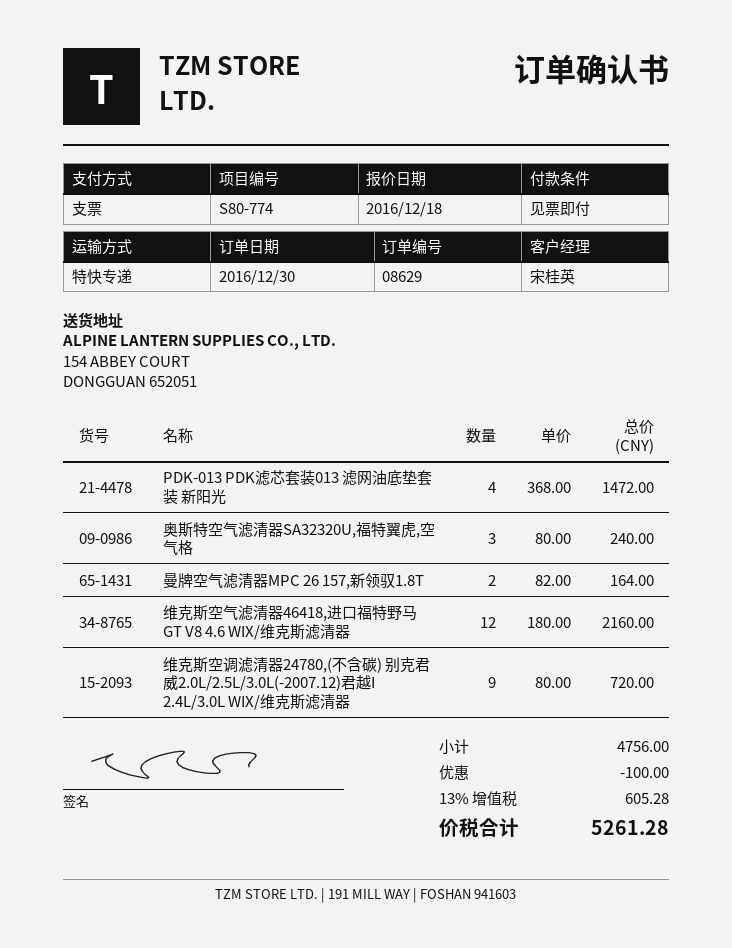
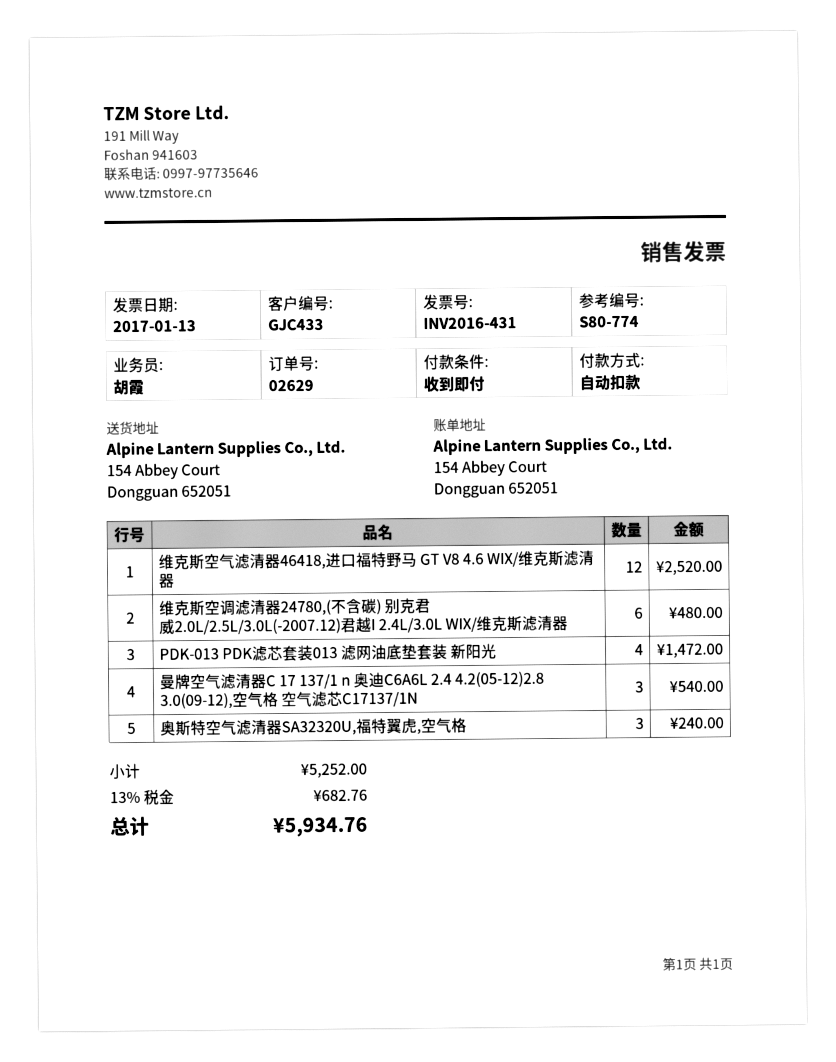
order number: 08629 -> 02629
sales rep: 宋桂英 -> 胡霞
payment method: cheque -> direct debit
曼牌空气滤清器MPC 26 157,新领驭1.8T: 2 for 164.00 -> none
维克斯空气滤清器46418,进口福特野马 GT V8 4.6 WIX/维克斯滤清器: 12 for 2160.00 -> 12 for 2520.00
维克斯空调滤清器24780,(不含碳) 别克君威2.0L/2.5L/3.0L(-2007.12)君越I 2.4L/3.0L WIX/维克斯滤清器: 9 for 720.00 -> 6 for 480.00
曼牌空气滤清器C 17 137/1 n 奥迪C6A6L 2.4 4.2(05-12)2.8 3.0(09-12),空气格 空气滤芯C17137/1N: none -> 3 for 540.00
subtotal: 4756.00 -> 5252.00
discount: 100.00 -> none
tax: 13% = 605.28 -> 13% = 682.76
total: 5261.28 -> 5934.76

